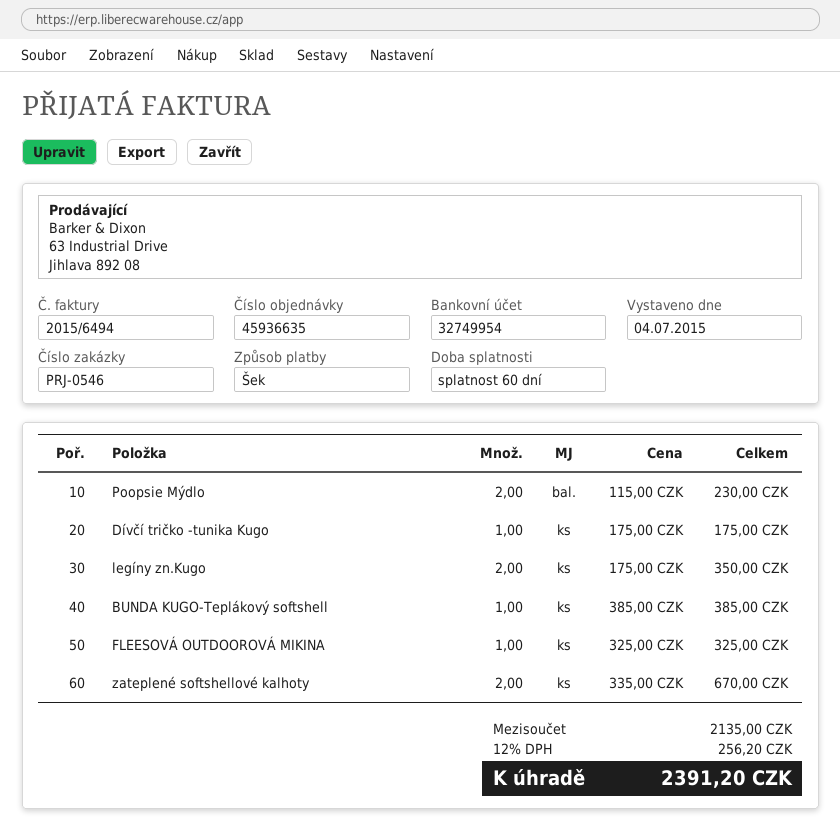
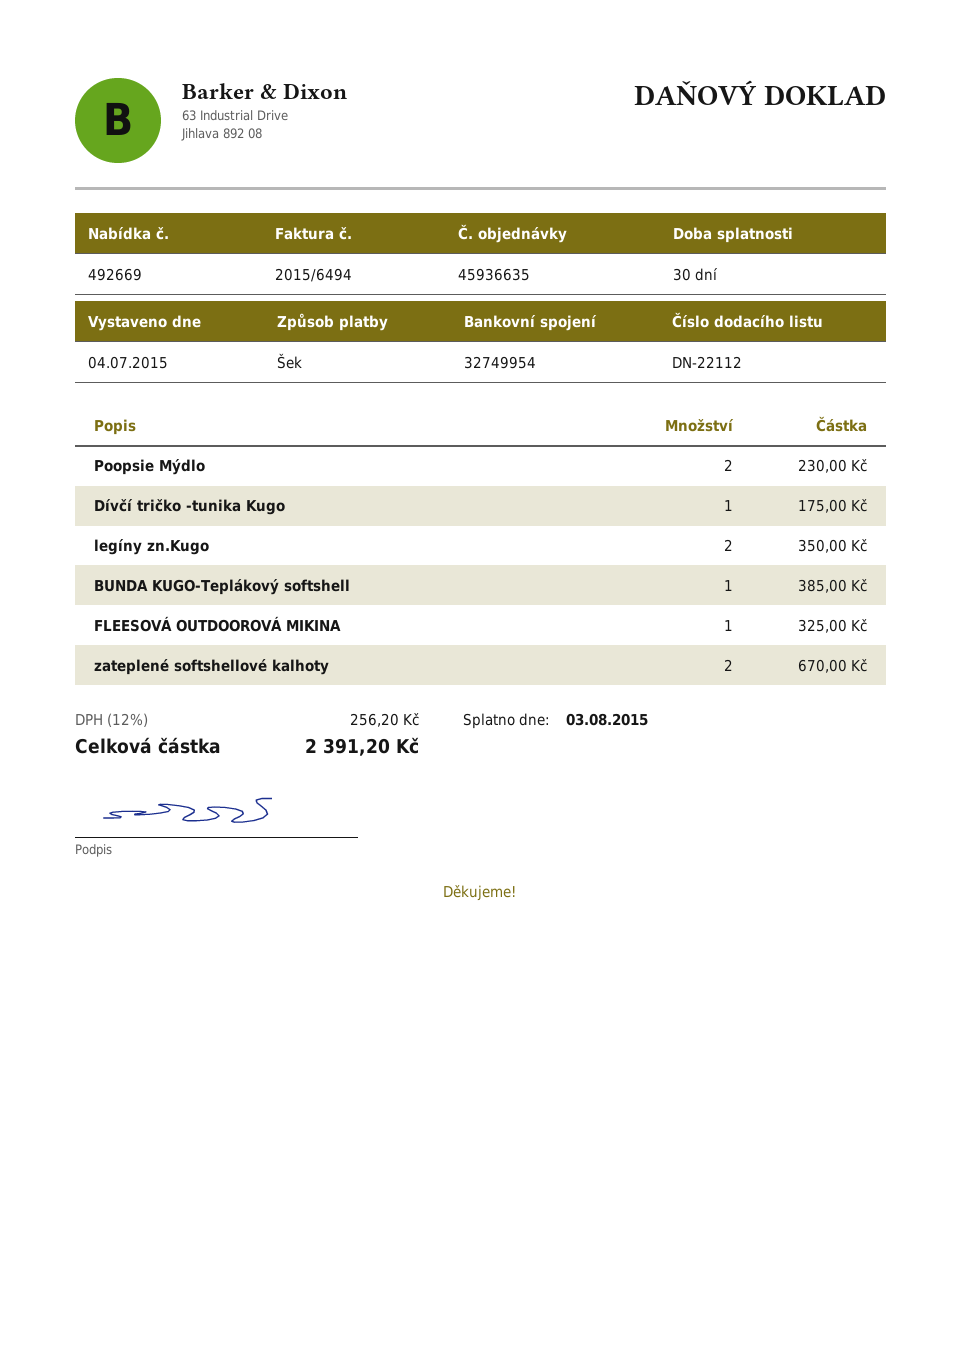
payment terms: 60 days -> 30 days

